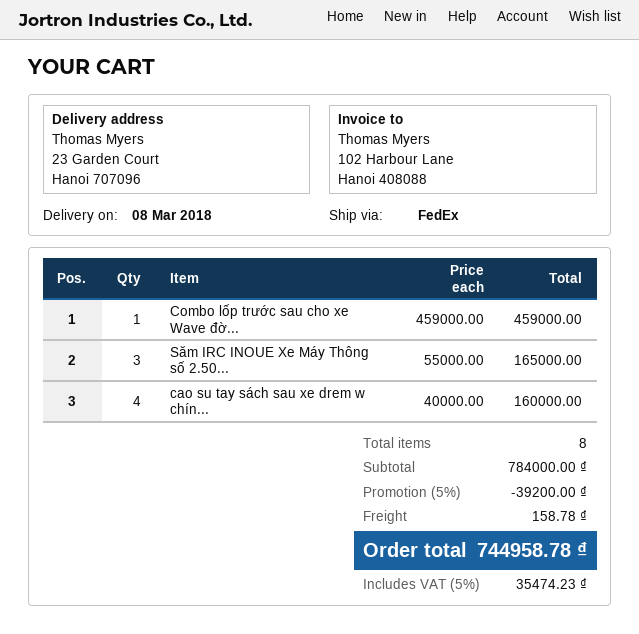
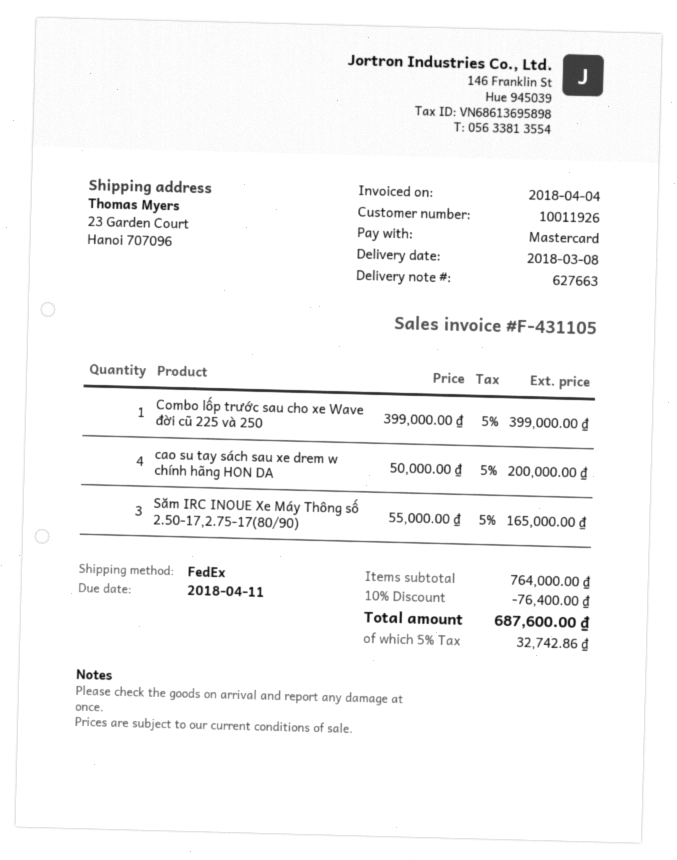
Combo lốp trước sau cho xe Wave đờ...: 1 x 459000.00 = 459000.00 -> 1 x 399000.00 = 399000.00
cao su tay sách sau xe drem w chín...: 4 x 40000.00 = 160000.00 -> 4 x 50000.00 = 200000.00
subtotal: 784000.00 -> 764000.00
discount: 5% = 39200.00 -> 10% = 76400.00
shipping: 158.78 -> none
tax: 5% = 35474.23 -> 5% = 32742.86
total: 744958.78 -> 687600.00

